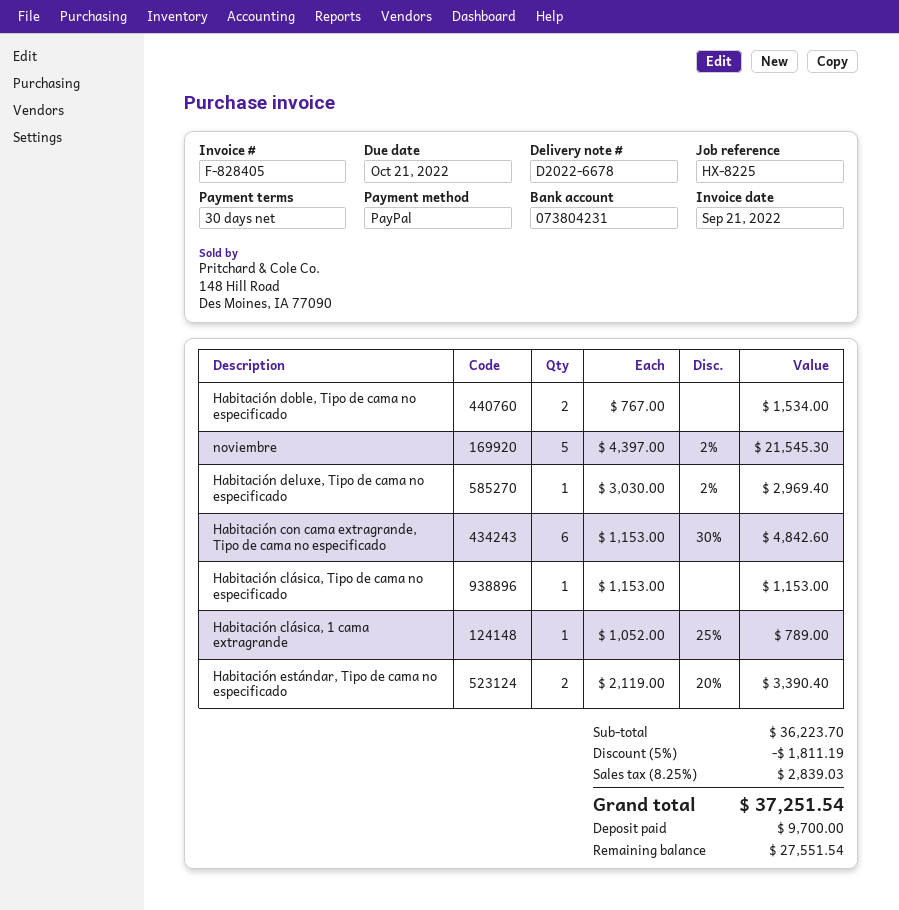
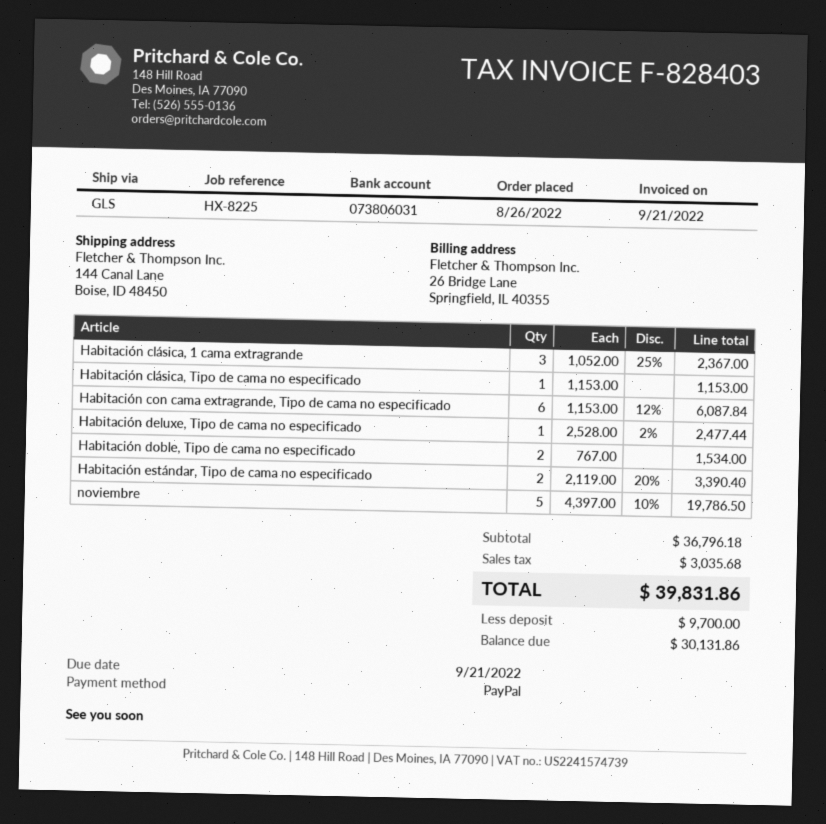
invoice number: F-828405 -> F-828403
due date: 2022-10-21 -> 2022-09-21
bank account: 073804231 -> 073806031
noviembre: 5 x 4397.00 - 2% = 21545.30 -> 5 x 4397.00 - 10% = 19786.50
Habitación deluxe, Tipo de cama no especificado: 1 x 3030.00 - 2% = 2969.40 -> 1 x 2528.00 - 2% = 2477.44
Habitación con cama extragrande, Tipo de cama no especificado: 6 x 1153.00 - 30% = 4842.60 -> 6 x 1153.00 - 12% = 6087.84
Habitación clásica, 1 cama extragrande: 1 x 1052.00 - 25% = 789.00 -> 3 x 1052.00 - 25% = 2367.00
subtotal: 36223.70 -> 36796.18
discount: 5% = 1811.19 -> none
tax: 2839.03 -> 3035.68
total: 37251.54 -> 39831.86
balance: 27551.54 -> 30131.86

